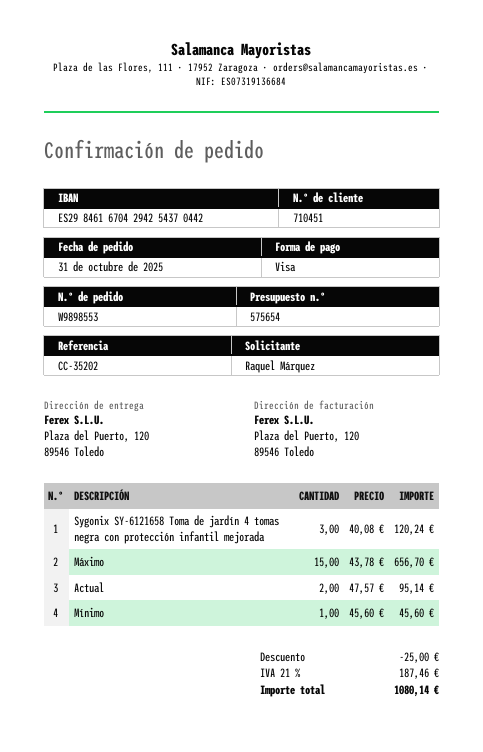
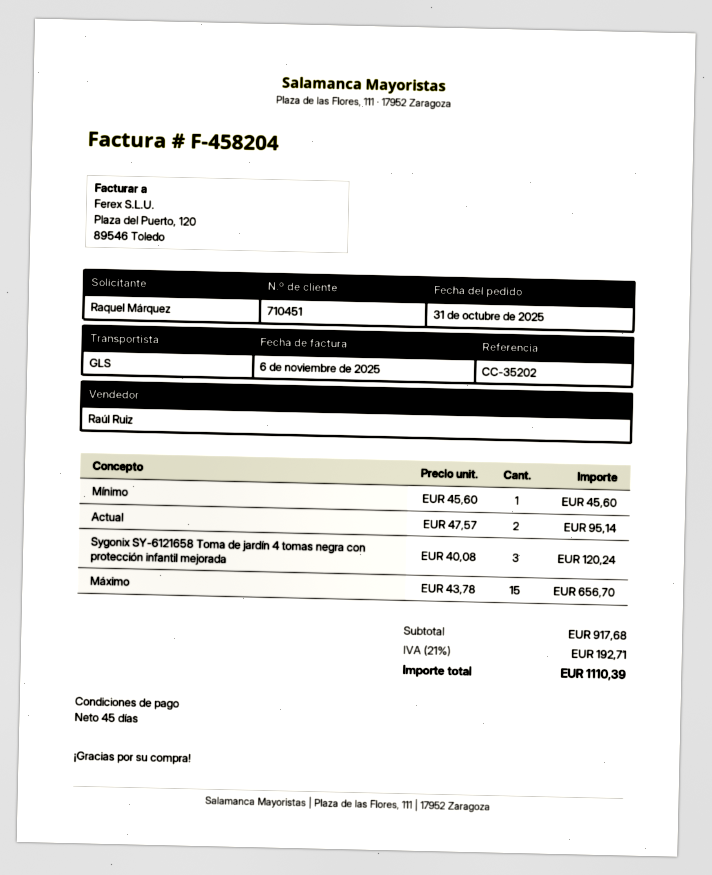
discount: 25.00 -> none
tax: 21% = 187.46 -> 21% = 192.71
total: 1080.14 -> 1110.39

